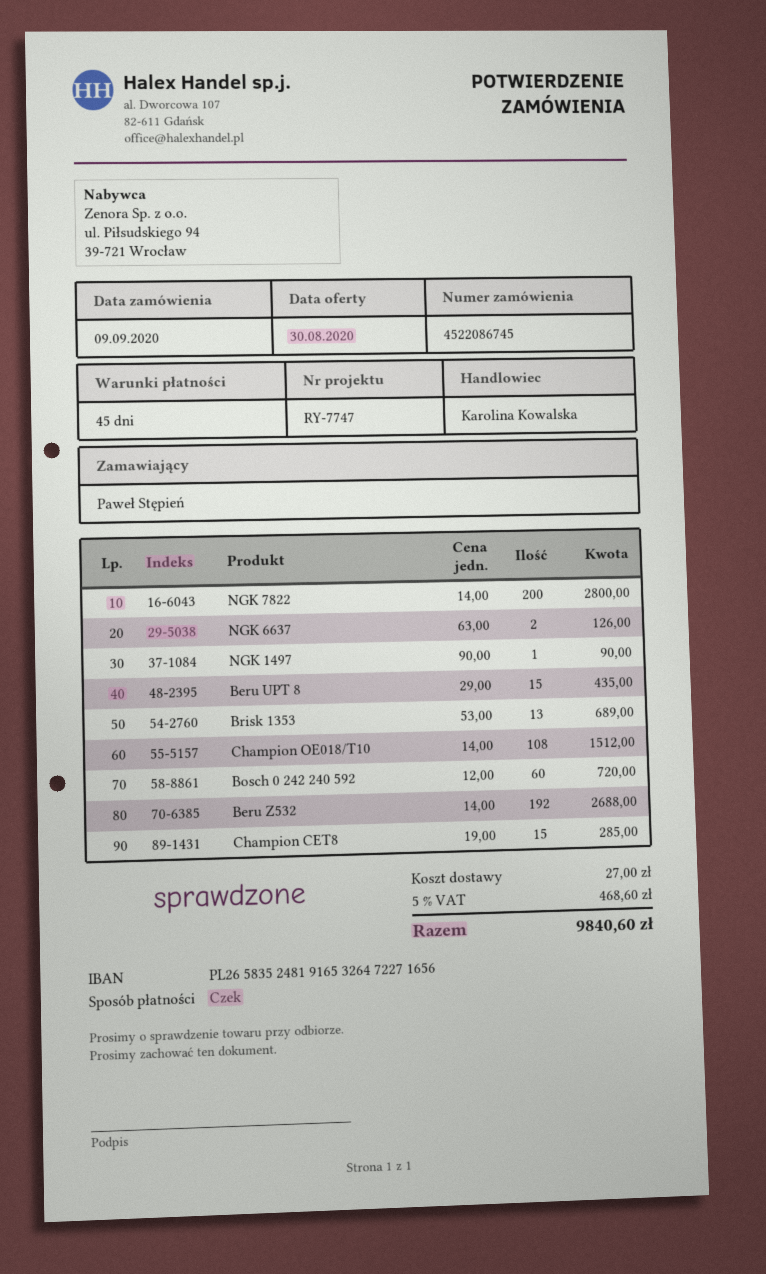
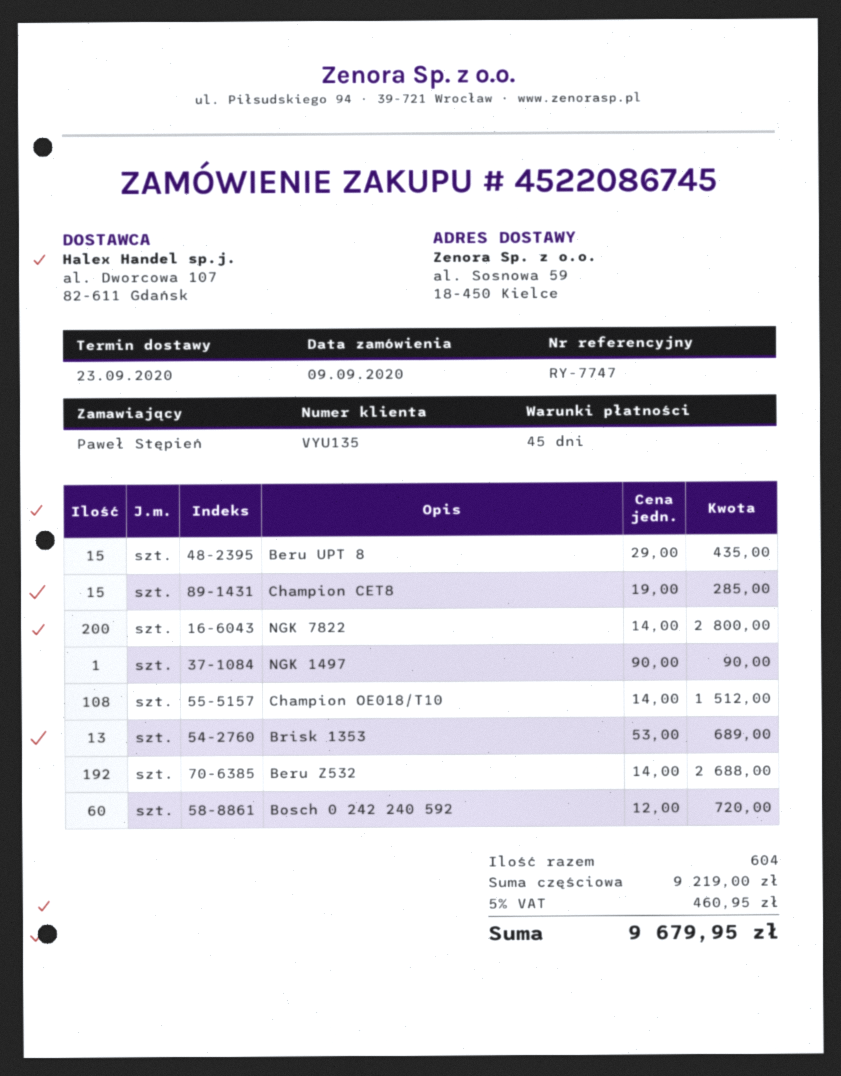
NGK 6637: 2 x 63.00 = 126.00 -> none
shipping: 27.00 -> none
tax: 5% = 468.60 -> 5% = 460.95
total: 9840.60 -> 9679.95

